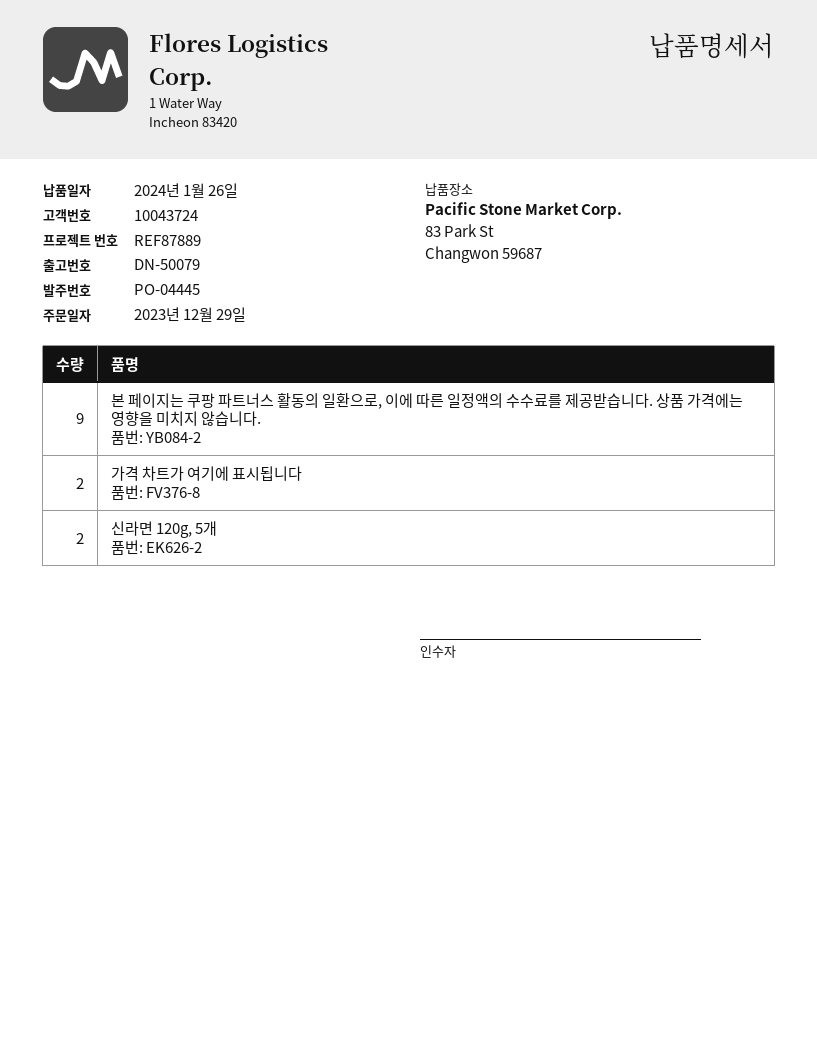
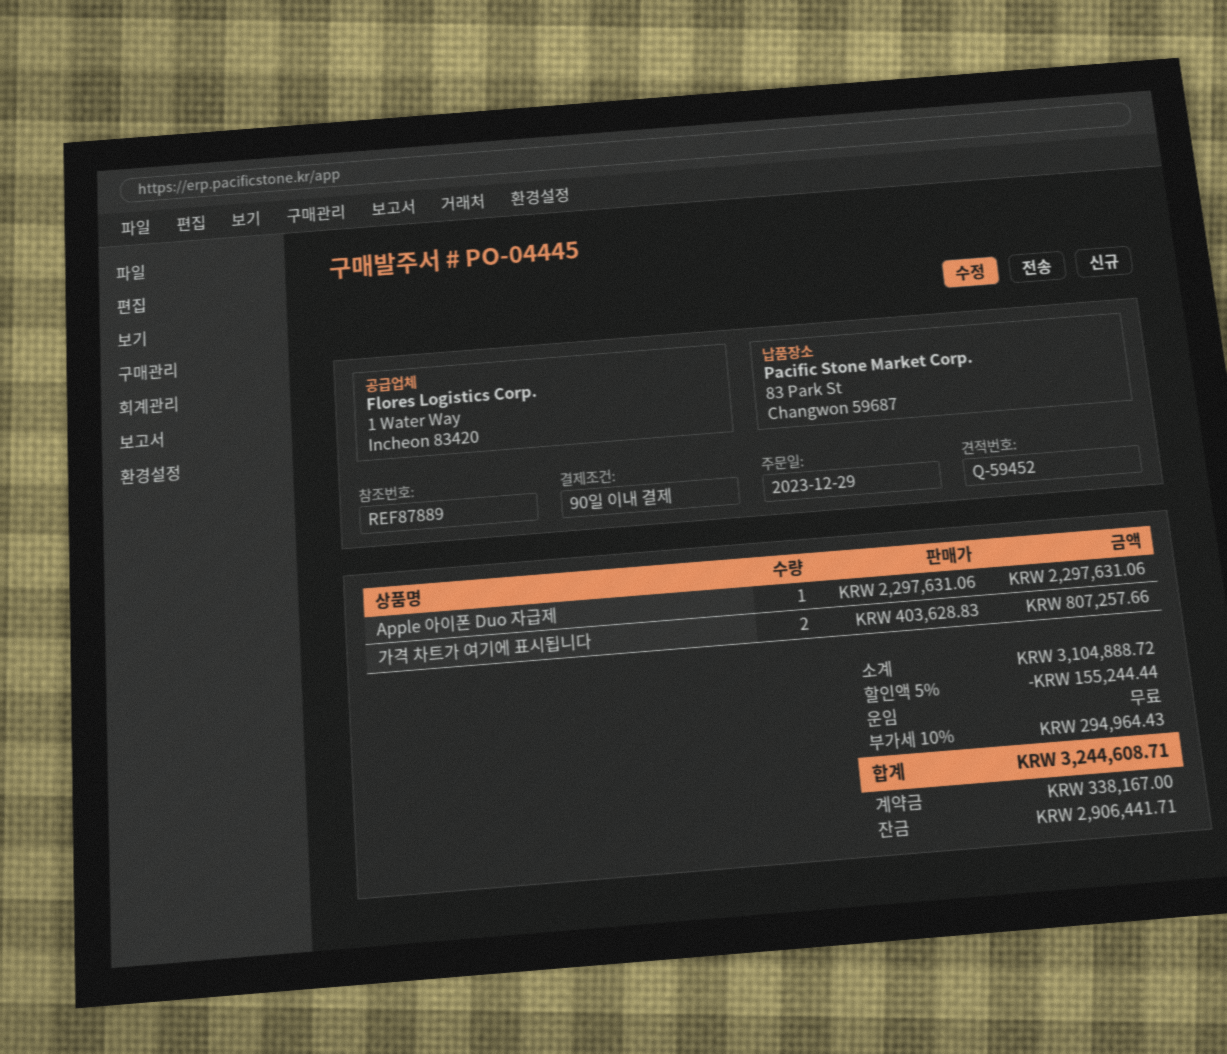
본 페이지는 쿠팡 파트너스 활동의 일환으로, 이에 따른 일정액의 수수료를 제공받습니다. 상품 가격에는 영향을 미치지 않습니다.: 9 -> none
신라면 120g, 5개: 2 -> none
Apple 아이폰 Duo 자급제: none -> 1

